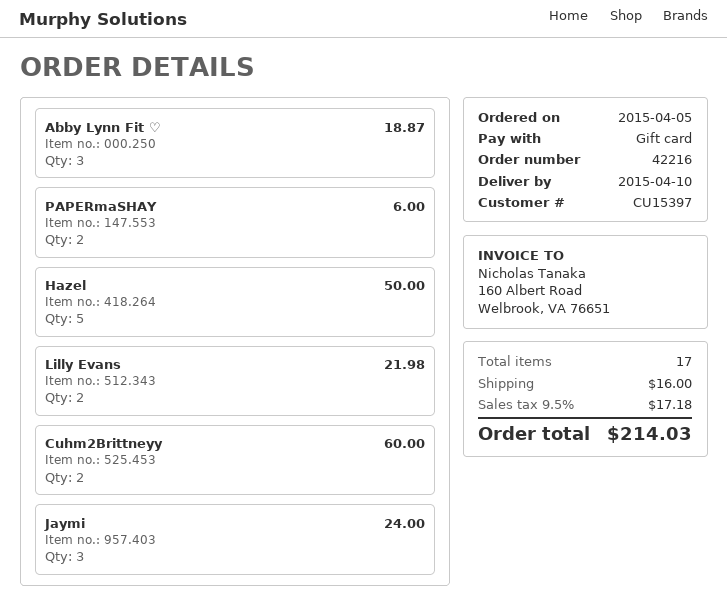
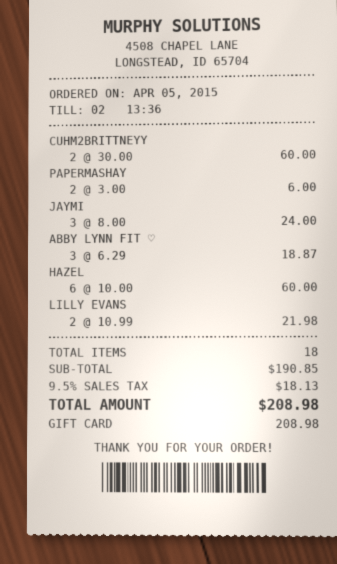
Hazel: 5 for 50.00 -> 6 for 60.00
total quantity: 17 -> 18
shipping: 16.00 -> none
tax: 9.5% = 17.18 -> 9.5% = 18.13
total: 214.03 -> 208.98

